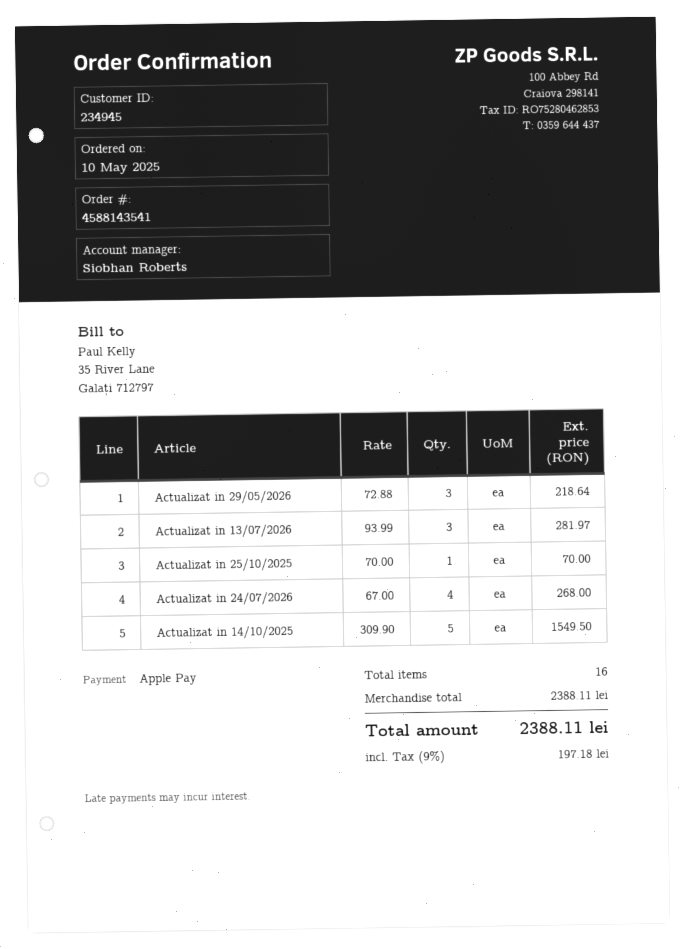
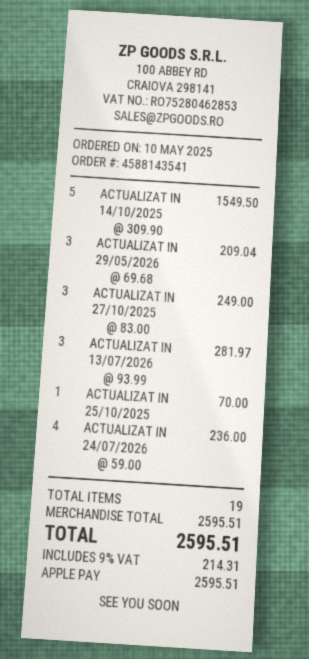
Actualizat in 29/05/2026: 3 x 72.88 = 218.64 -> 3 x 69.68 = 209.04
Actualizat in 24/07/2026: 4 x 67.00 = 268.00 -> 4 x 59.00 = 236.00
ACTUALIZAT IN 27/10/2025: none -> 3 x 83.00 = 249.00
total quantity: 16 -> 19
subtotal: 2388.11 -> 2595.51
tax: 9% = 197.18 -> 9% = 214.31
total: 2388.11 -> 2595.51

